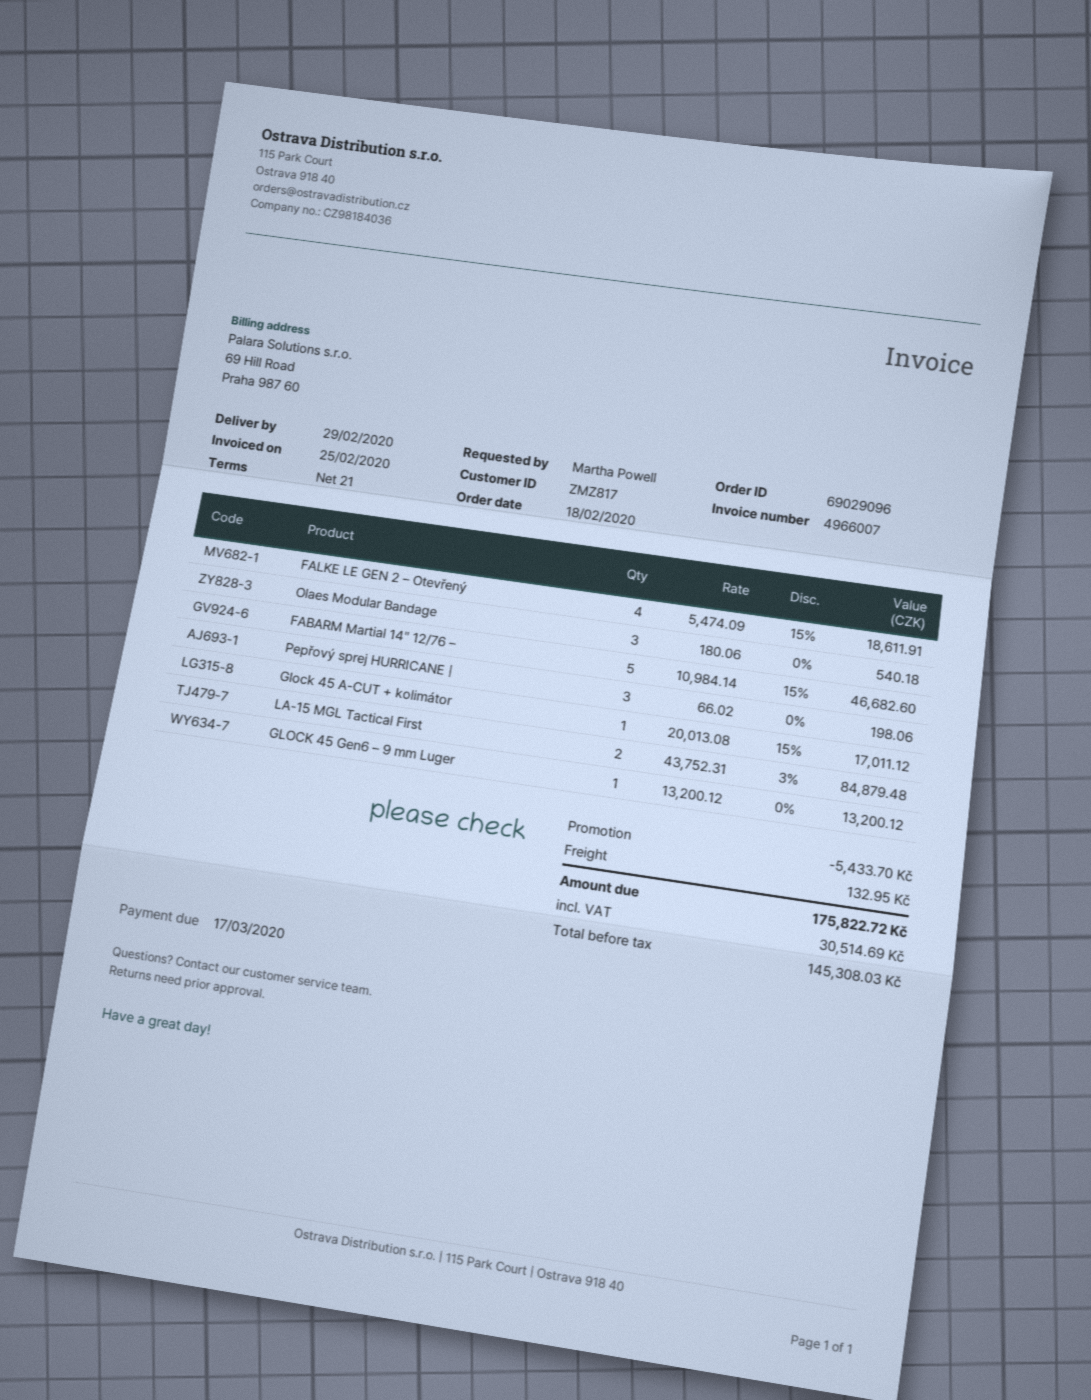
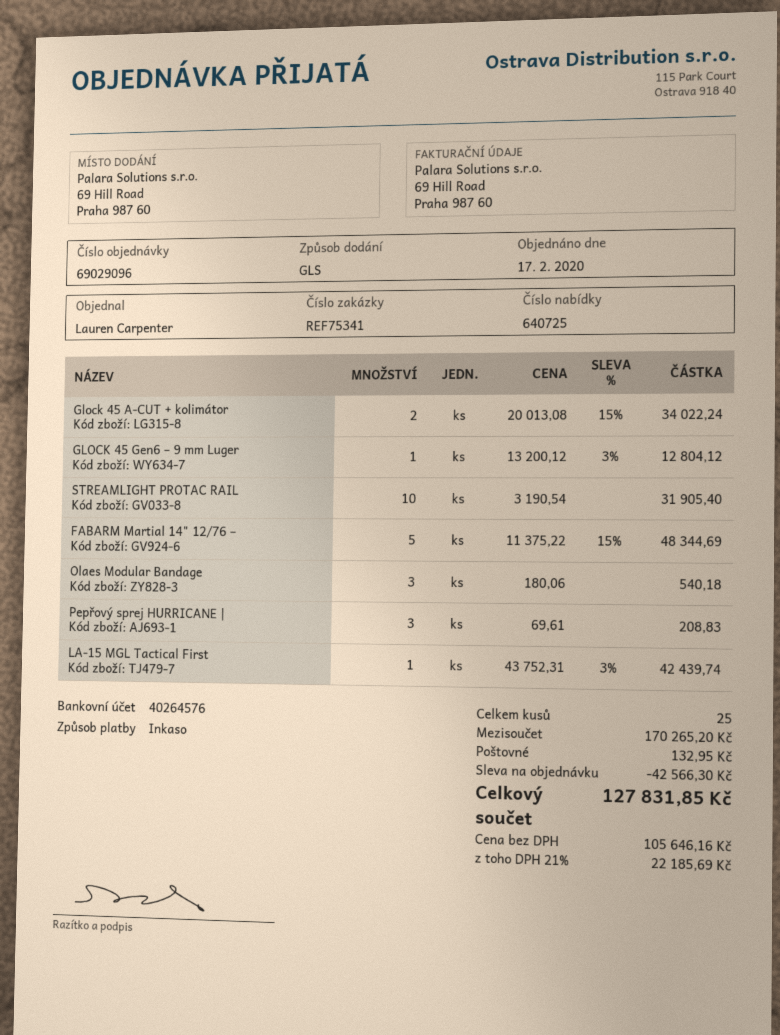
order date: 2020-02-18 -> 2020-02-17
ordered by: Martha Powell -> Lauren Carpenter
FALKE LE GEN 2 – Otevřený: 4 x 5474.09 - 15% = 18611.91 -> none
FABARM Martial 14" 12/76 –: 5 x 10984.14 - 15% = 46682.60 -> 5 x 11375.22 - 15% = 48344.69
Pepřový sprej HURRICANE |: 3 x 66.02 = 198.06 -> 3 x 69.61 = 208.83
Glock 45 A-CUT + kolimátor: 1 x 20013.08 - 15% = 17011.12 -> 2 x 20013.08 - 15% = 34022.24
LA-15 MGL Tactical First: 2 x 43752.31 - 3% = 84879.48 -> 1 x 43752.31 - 3% = 42439.74
GLOCK 45 Gen6 – 9 mm Luger: 1 x 13200.12 = 13200.12 -> 1 x 13200.12 - 3% = 12804.12
STREAMLIGHT PROTAC RAIL: none -> 10 x 3190.54 = 31905.40
discount: 5433.70 -> 42566.30
net: 145308.03 -> 105646.16
tax: 30514.69 -> 22185.69
total: 175822.72 -> 127831.85

